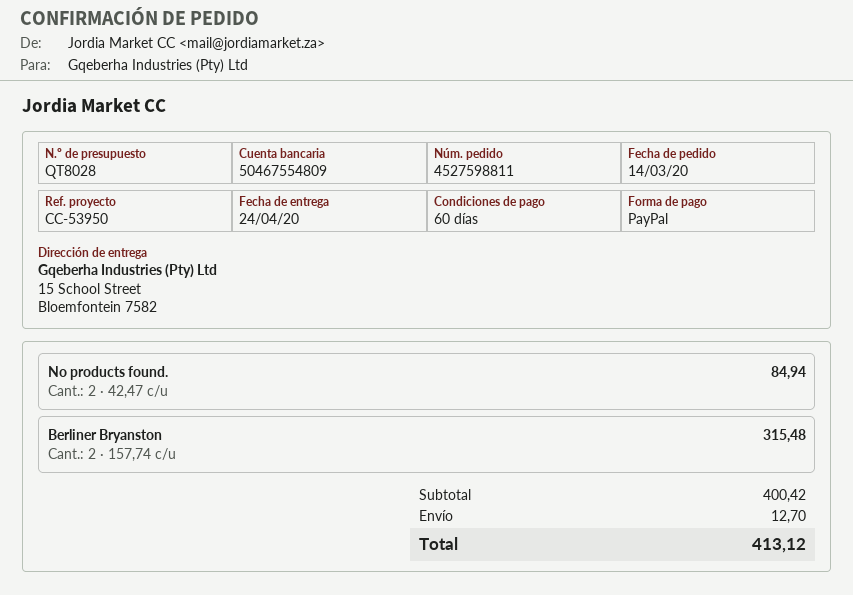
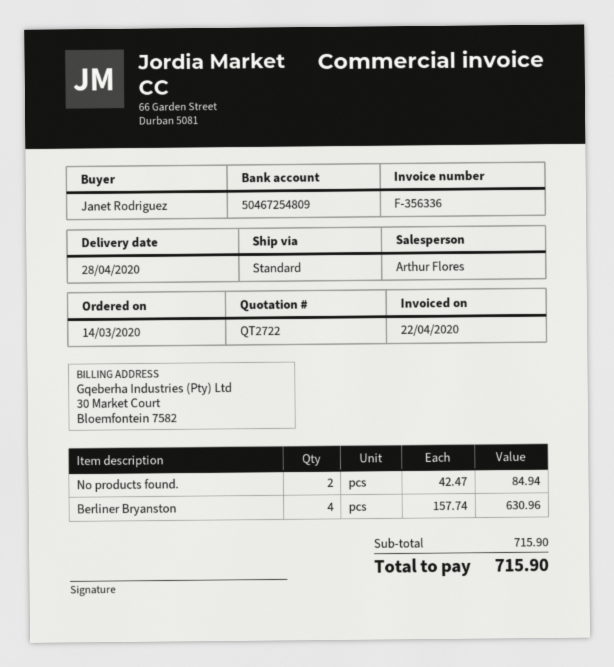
quote number: QT8028 -> QT2722
delivery date: 2020-04-24 -> 2020-04-28
bank account: 50467554809 -> 50467254809
Berliner Bryanston: 2 x 157.74 = 315.48 -> 4 x 157.74 = 630.96
subtotal: 400.42 -> 715.90
shipping: 12.70 -> none
total: 413.12 -> 715.90

